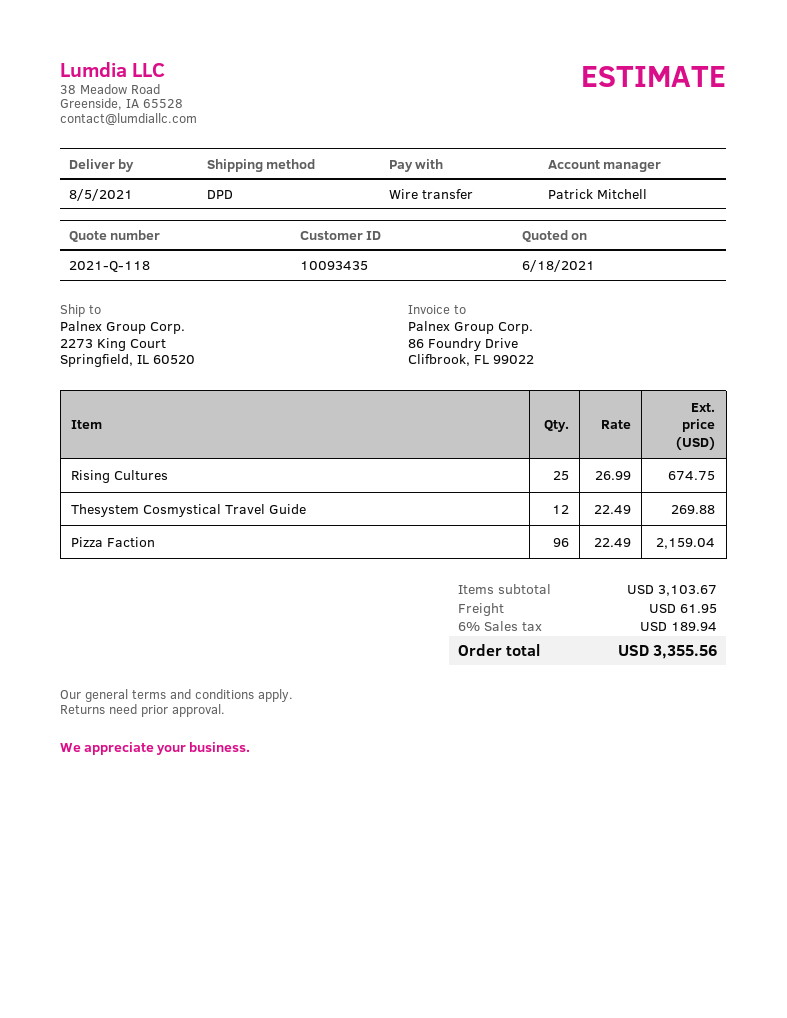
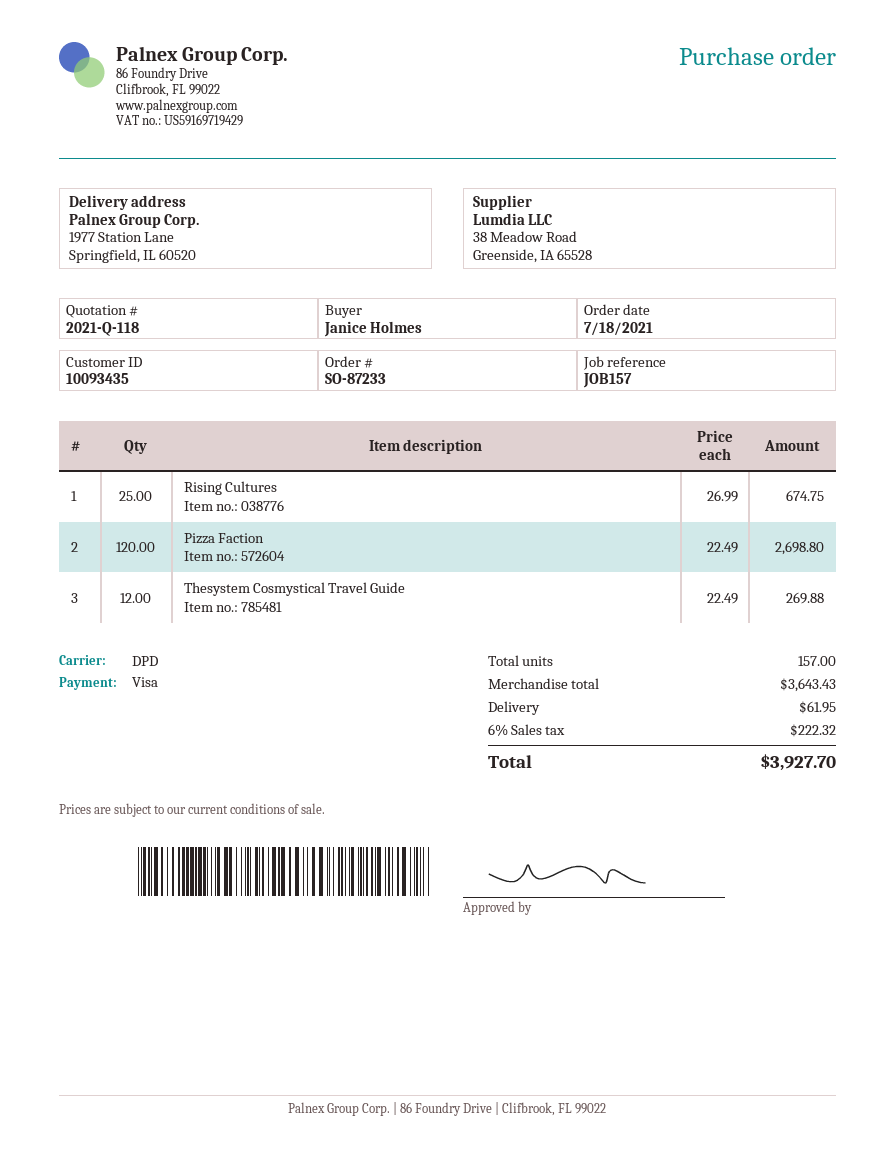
payment method: bank transfer -> Visa
ship to: 2273 King Court, Springfield, IL 60520 -> 1977 Station Lane, Springfield, IL 60520
Pizza Faction: 96 x 22.49 = 2159.04 -> 120 x 22.49 = 2698.80
subtotal: 3103.67 -> 3643.43
tax: 6% = 189.94 -> 6% = 222.32
total: 3355.56 -> 3927.70

